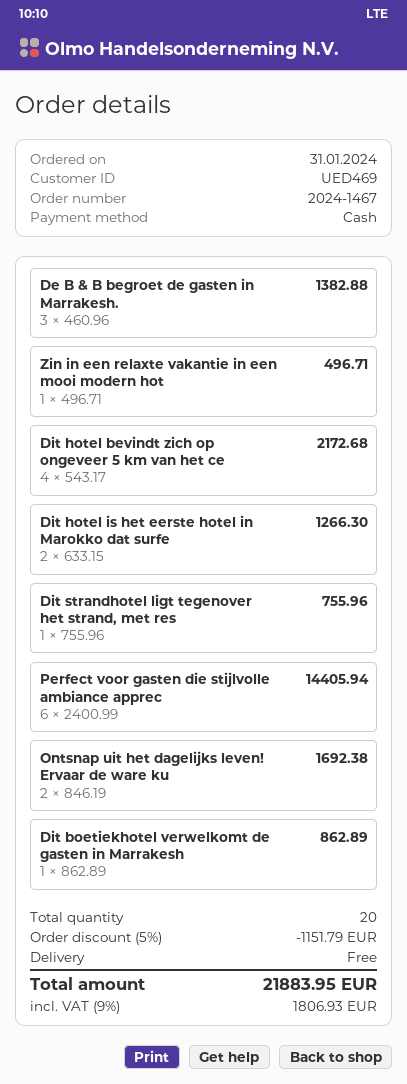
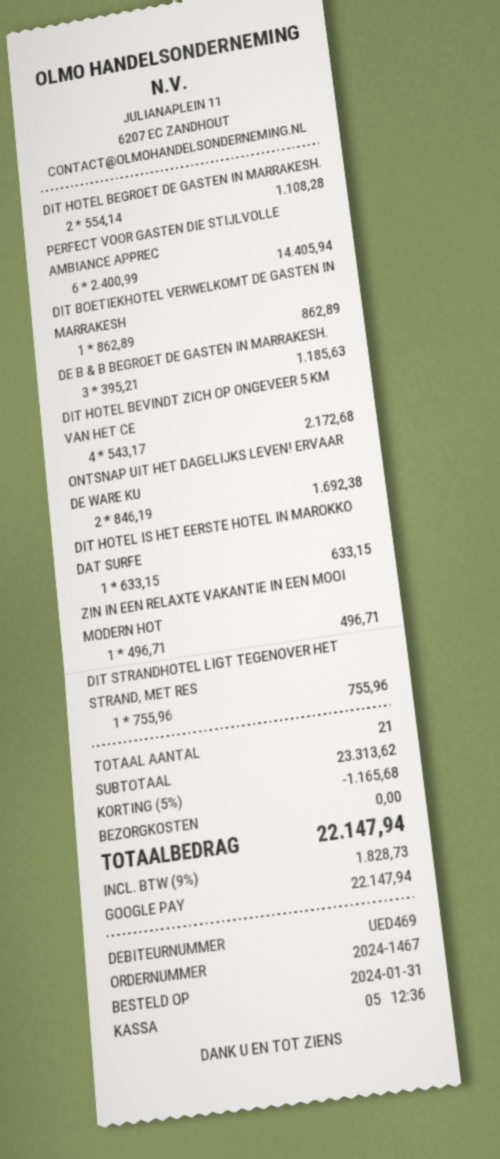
payment method: cash -> Google Pay
De B & B begroet de gasten in Marrakesh.: 3 x 460.96 = 1382.88 -> 3 x 395.21 = 1185.63
Dit hotel is het eerste hotel in Marokko dat surfe: 2 x 633.15 = 1266.30 -> 1 x 633.15 = 633.15
DIT HOTEL BEGROET DE GASTEN IN MARRAKESH.: none -> 2 x 554.14 = 1108.28
total quantity: 20 -> 21
discount: 5% = 1151.79 -> 5% = 1165.68
tax: 9% = 1806.93 -> 9% = 1828.73
total: 21883.95 -> 22147.94

